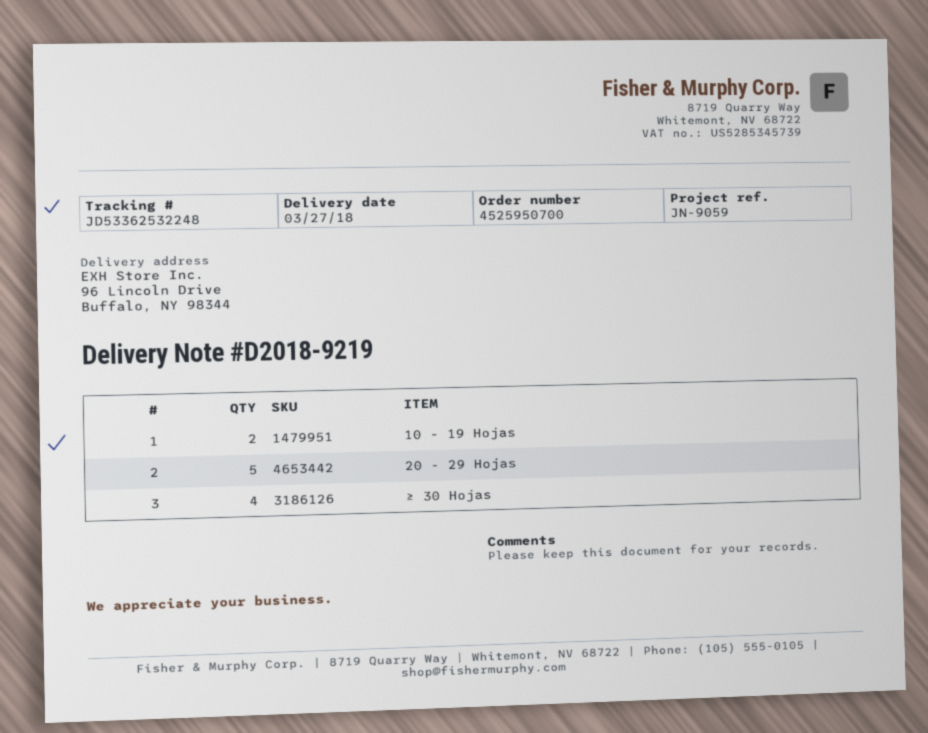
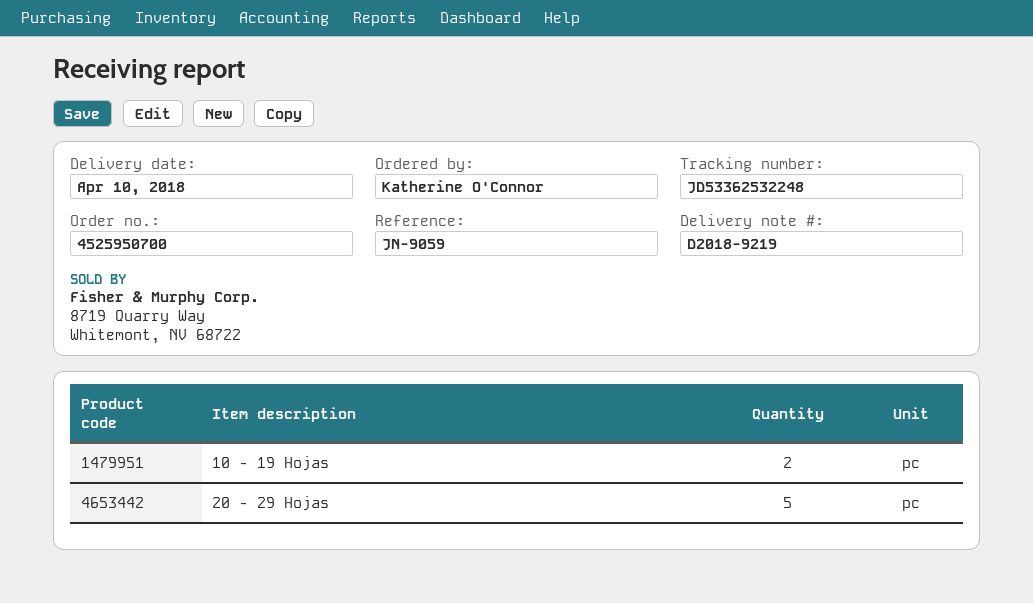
delivery date: 2018-03-27 -> 2018-04-10
≥ 30 Hojas: 4 -> none

